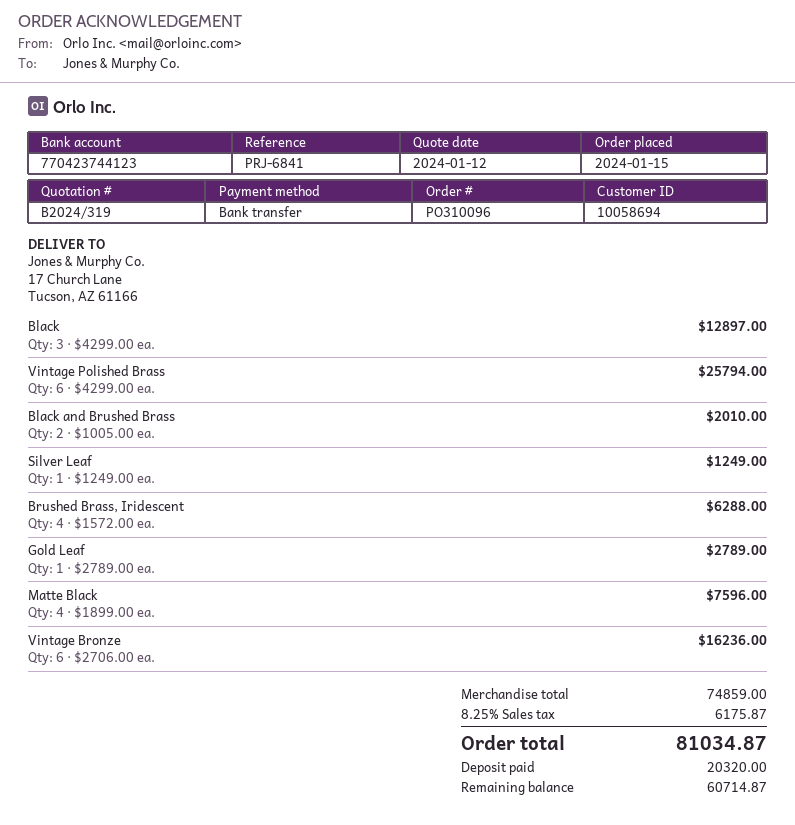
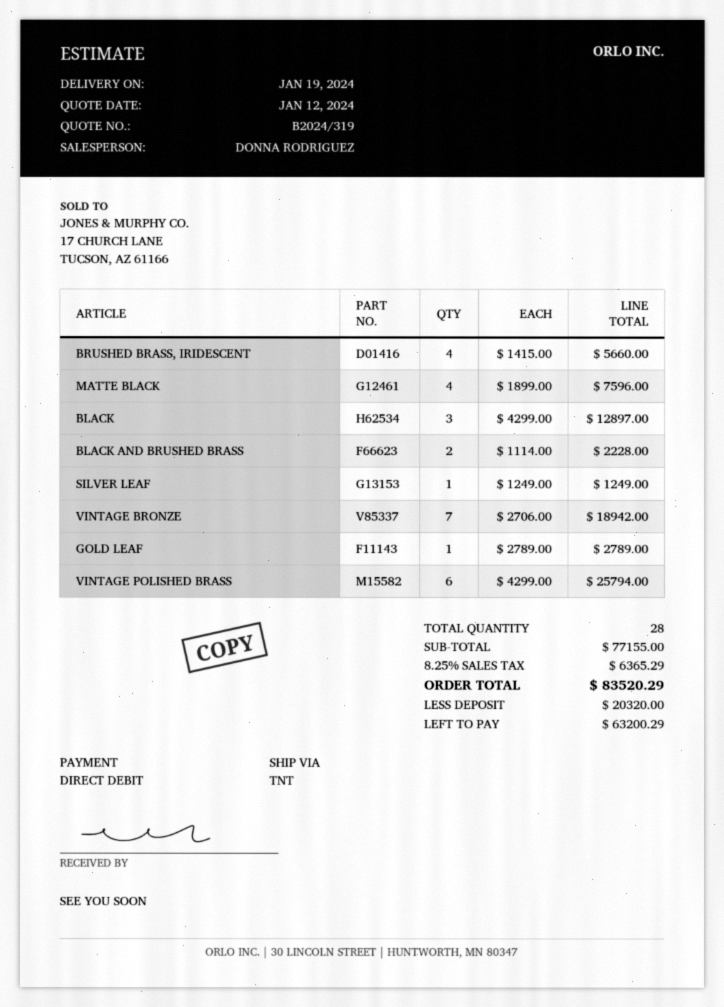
payment method: bank transfer -> direct debit
Black and Brushed Brass: 2 x 1005.00 = 2010.00 -> 2 x 1114.00 = 2228.00
Brushed Brass, Iridescent: 4 x 1572.00 = 6288.00 -> 4 x 1415.00 = 5660.00
Vintage Bronze: 6 x 2706.00 = 16236.00 -> 7 x 2706.00 = 18942.00
subtotal: 74859.00 -> 77155.00
tax: 8.25% = 6175.87 -> 8.25% = 6365.29
total: 81034.87 -> 83520.29
balance: 60714.87 -> 63200.29

